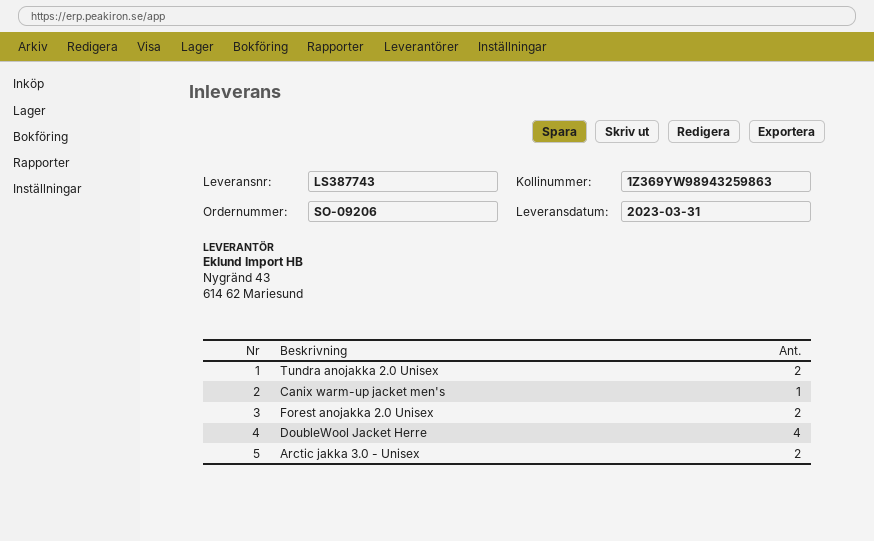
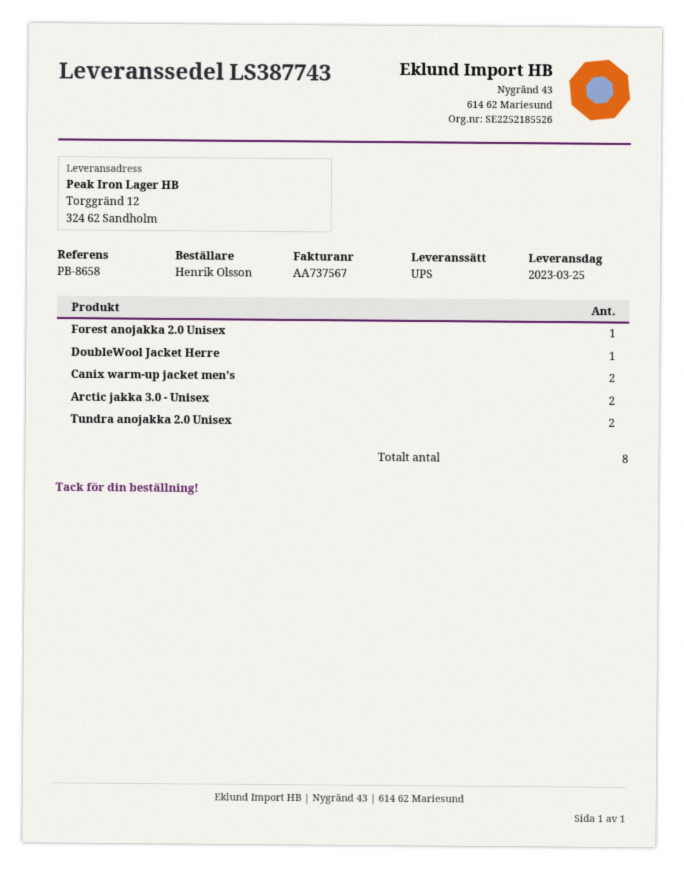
delivery date: 2023-03-31 -> 2023-03-25
Canix warm-up jacket men's: 1 -> 2
Forest anojakka 2.0 Unisex: 2 -> 1
DoubleWool Jacket Herre: 4 -> 1

